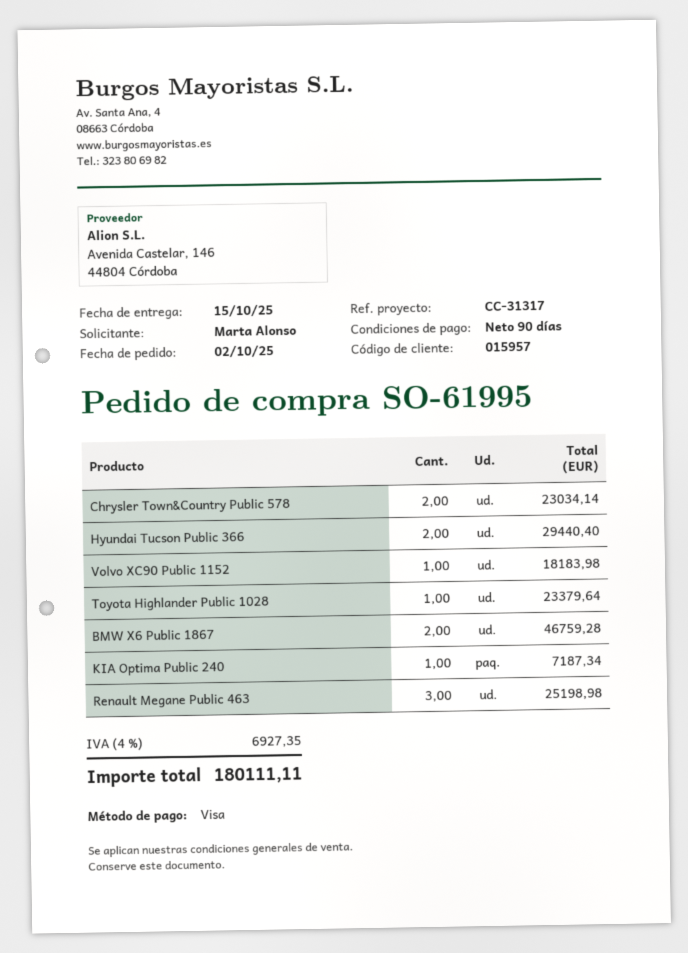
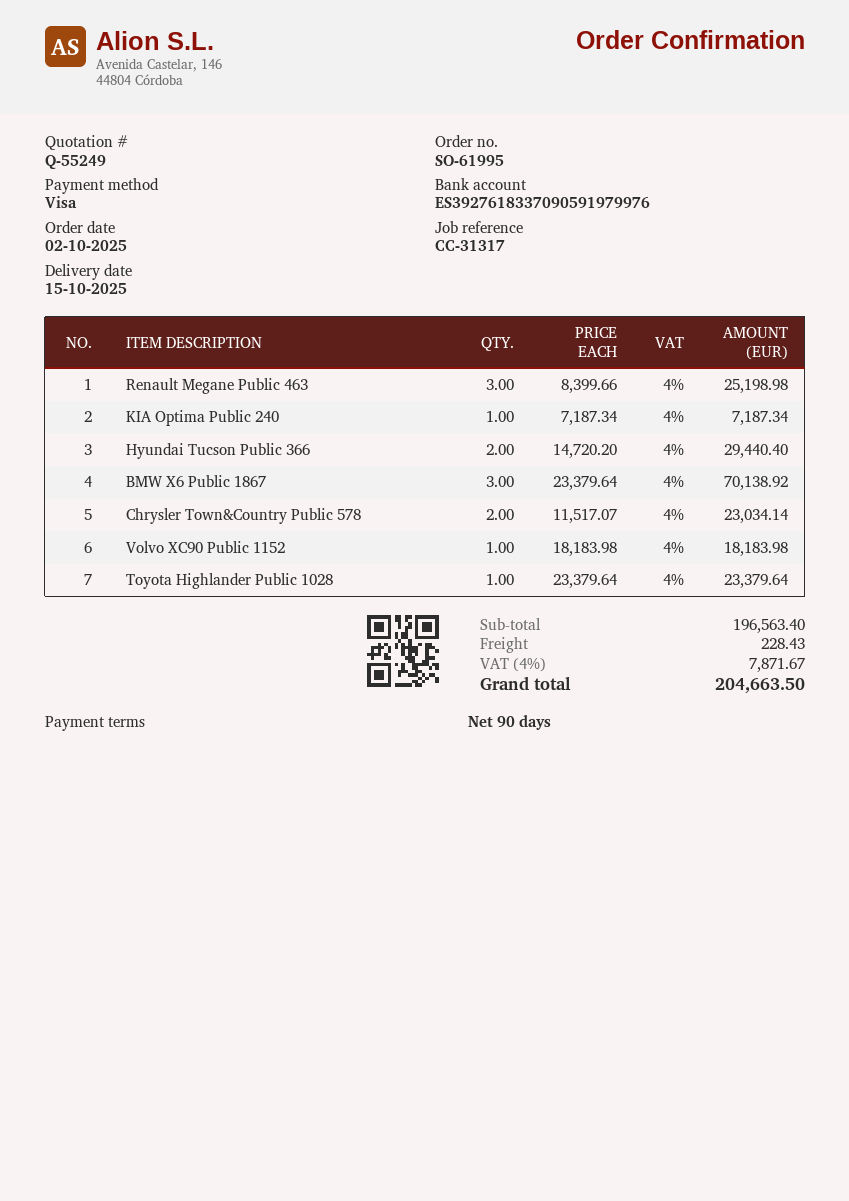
BMW X6 Public 1867: 2 for 46759.28 -> 3 for 70138.92
shipping: none -> 228.43
tax: 4% = 6927.35 -> 4% = 7871.67
total: 180111.11 -> 204663.50

